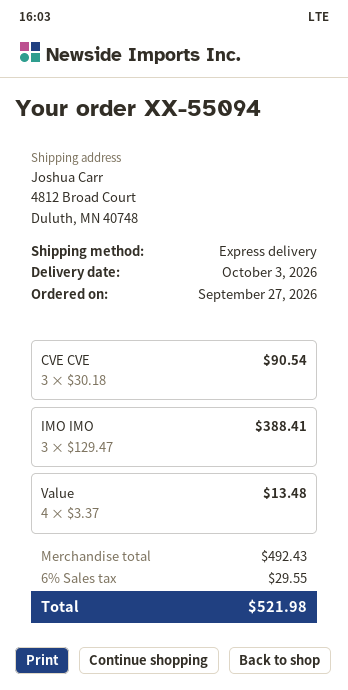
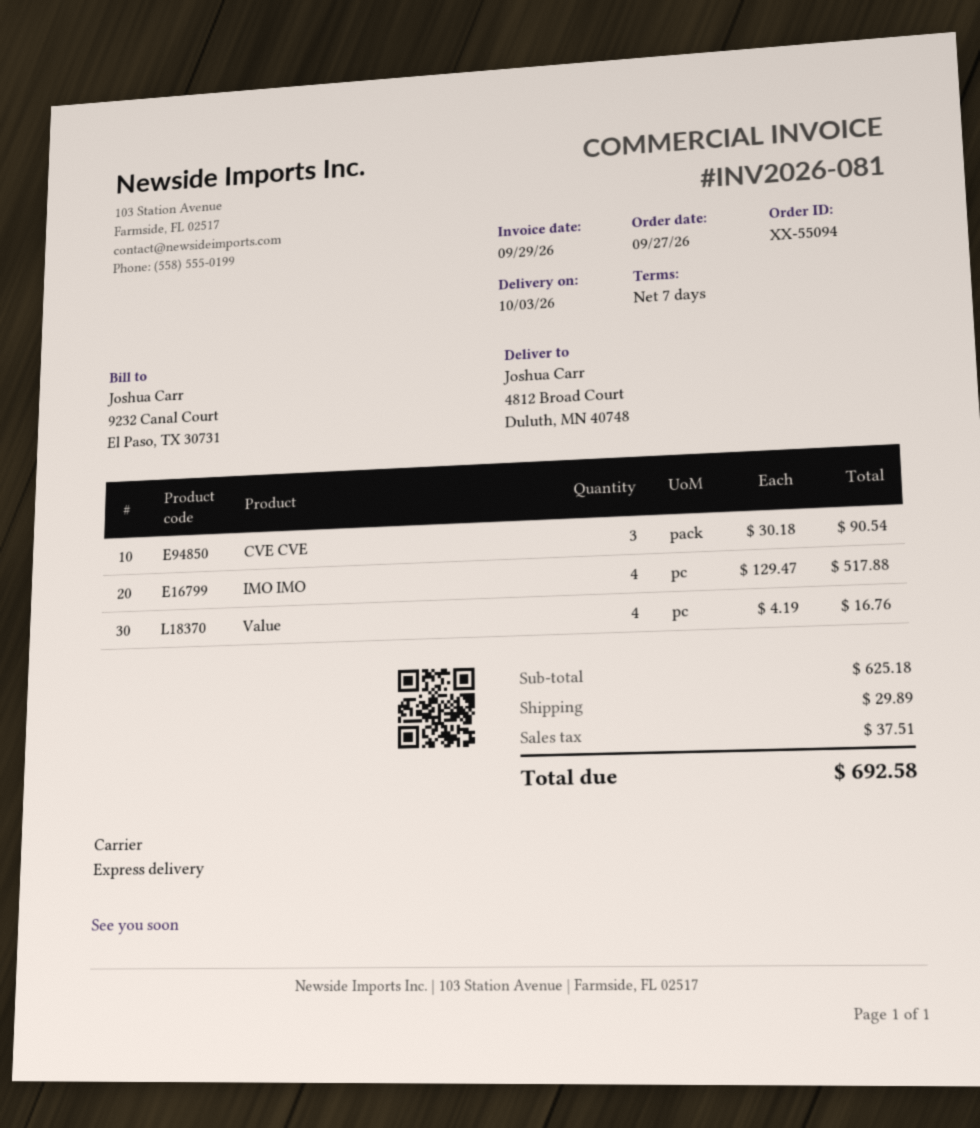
IMO IMO: 3 x 129.47 = 388.41 -> 4 x 129.47 = 517.88
Value: 4 x 3.37 = 13.48 -> 4 x 4.19 = 16.76
subtotal: 492.43 -> 625.18
shipping: none -> 29.89
tax: 29.55 -> 37.51
total: 521.98 -> 692.58

